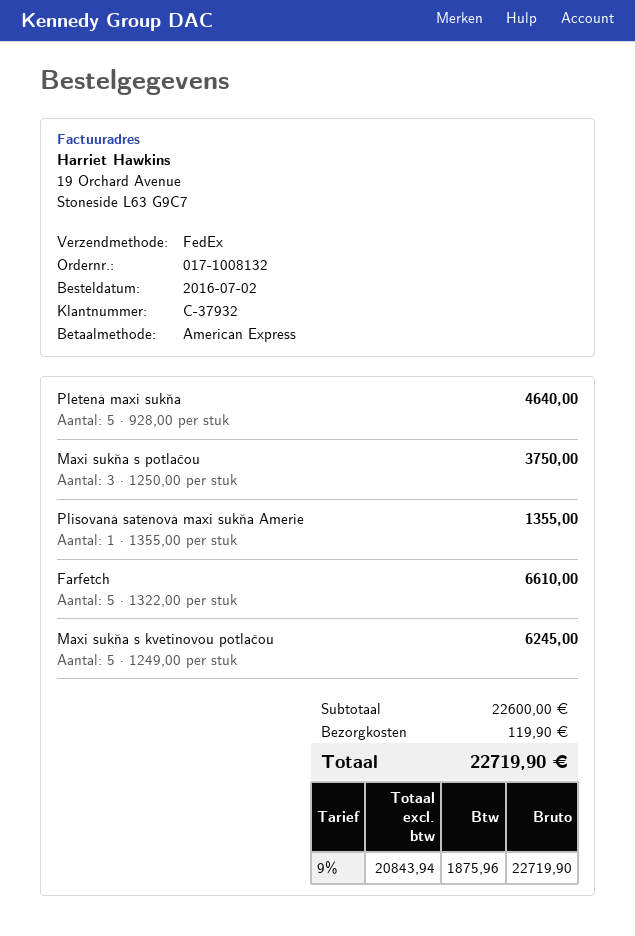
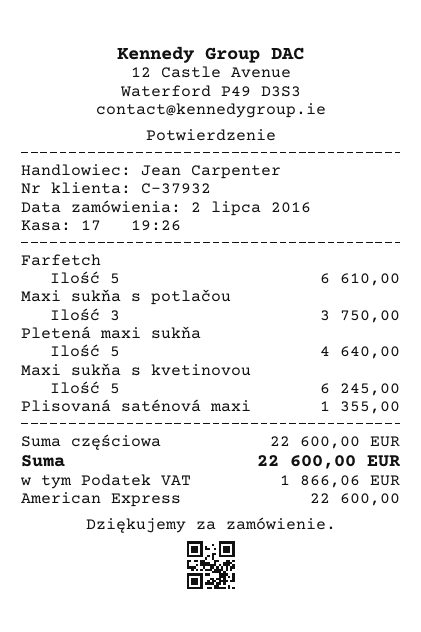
shipping: 119.90 -> none
tax: 1875.96 -> 1866.06
total: 22719.90 -> 22600.00

